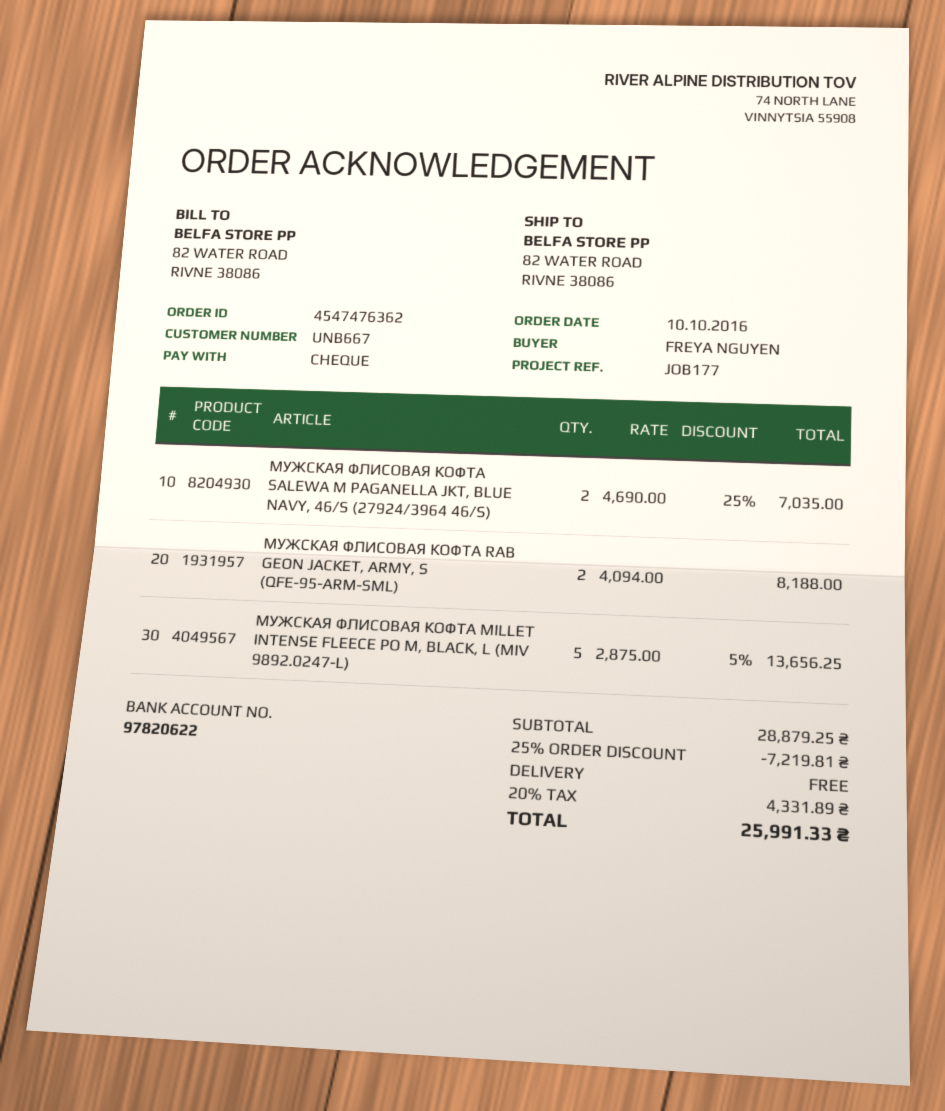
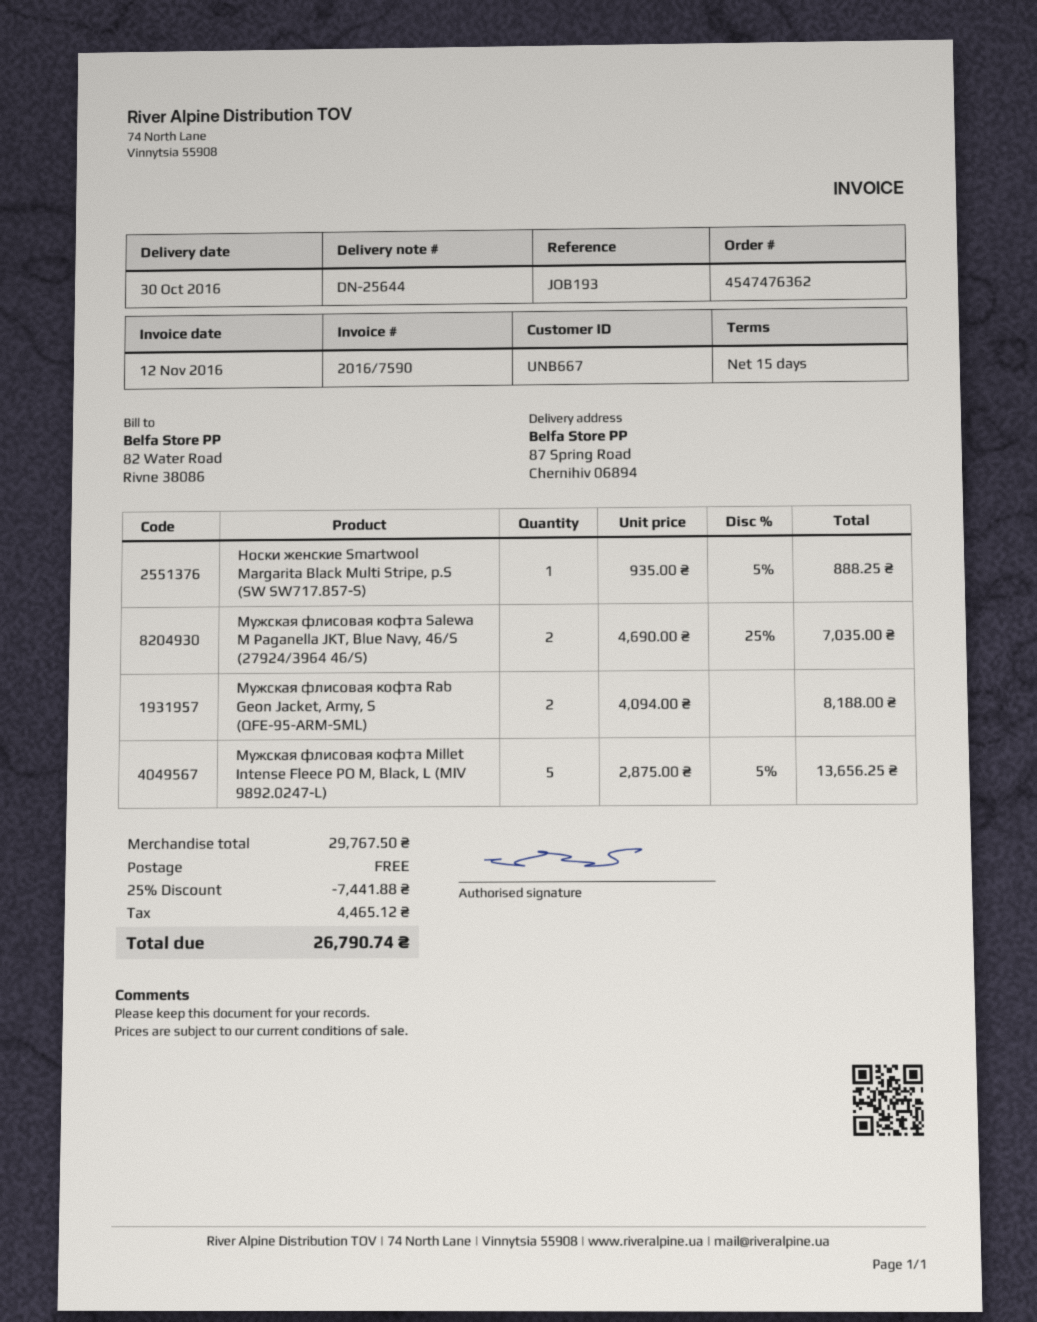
reference: JOB177 -> JOB193
ship to: 82 WATER ROAD, RIVNE 38086 -> 87 Spring Road, Chernihiv 06894
Носки женские Smartwool Margarita Black Multi Stripe, р.S (SW SW717.857-S): none -> 1 x 935.00 - 5% = 888.25
subtotal: 28879.25 -> 29767.50
discount: 25% = 7219.81 -> 25% = 7441.88
tax: 4331.89 -> 4465.12
total: 25991.33 -> 26790.74

